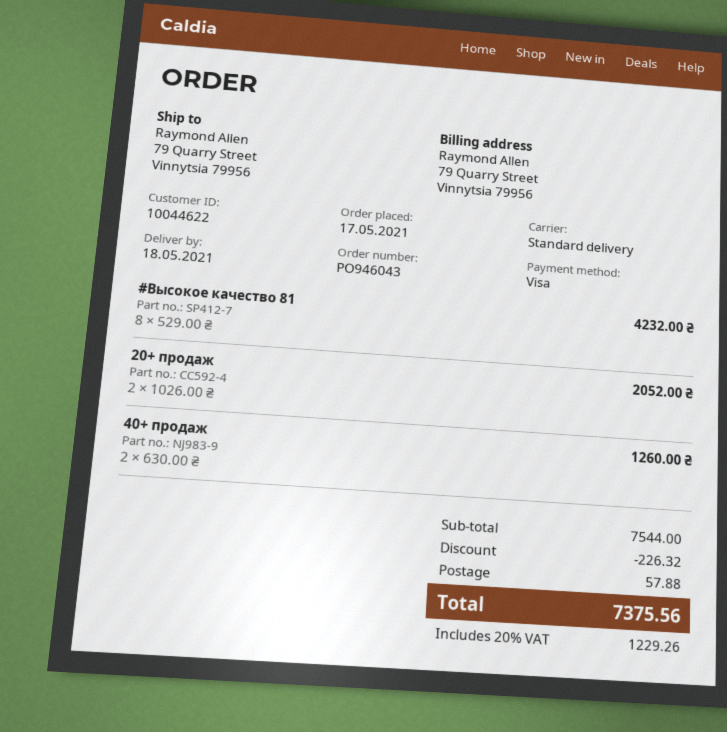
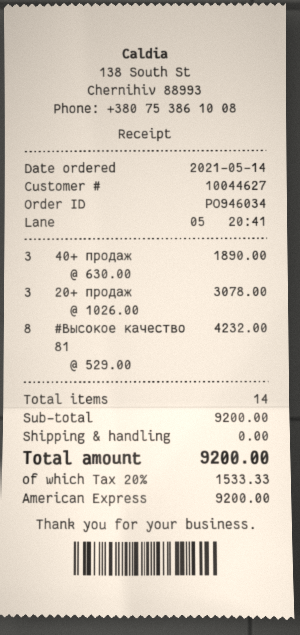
order number: PO946043 -> PO946034
order date: 2021-05-17 -> 2021-05-14
customer number: 10044622 -> 10044627
payment method: Visa -> American Express
20+ продаж: 2 x 1026.00 = 2052.00 -> 3 x 1026.00 = 3078.00
40+ продаж: 2 x 630.00 = 1260.00 -> 3 x 630.00 = 1890.00
subtotal: 7544.00 -> 9200.00
discount: 226.32 -> none
shipping: 57.88 -> 0.00
tax: 20% = 1229.26 -> 20% = 1533.33
total: 7375.56 -> 9200.00

